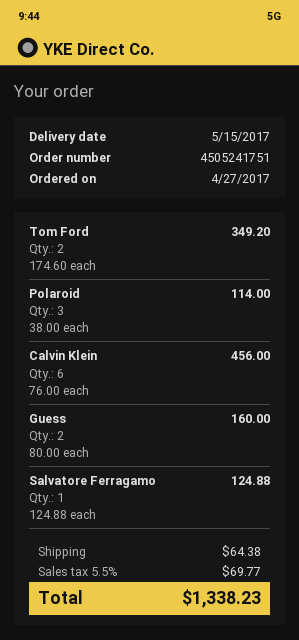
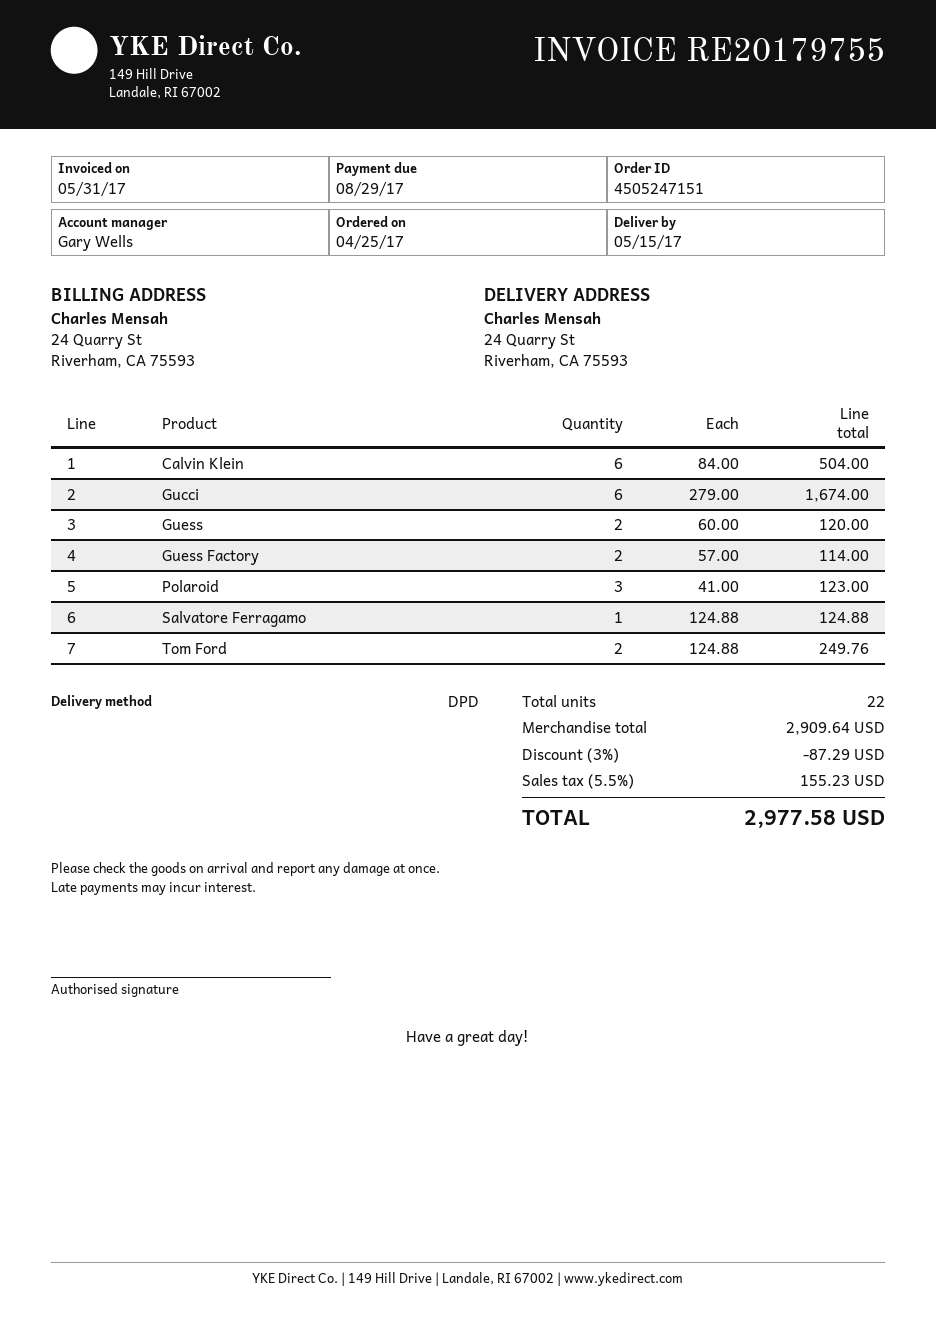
order number: 4505241751 -> 4505247151
order date: 2017-04-27 -> 2017-04-25
Tom Ford: 2 x 174.60 = 349.20 -> 2 x 124.88 = 249.76
Polaroid: 3 x 38.00 = 114.00 -> 3 x 41.00 = 123.00
Calvin Klein: 6 x 76.00 = 456.00 -> 6 x 84.00 = 504.00
Guess: 2 x 80.00 = 160.00 -> 2 x 60.00 = 120.00
Gucci: none -> 6 x 279.00 = 1674.00
Guess Factory: none -> 2 x 57.00 = 114.00
discount: none -> 3% = 87.29
shipping: 64.38 -> none
tax: 5.5% = 69.77 -> 5.5% = 155.23
total: 1338.23 -> 2977.58

